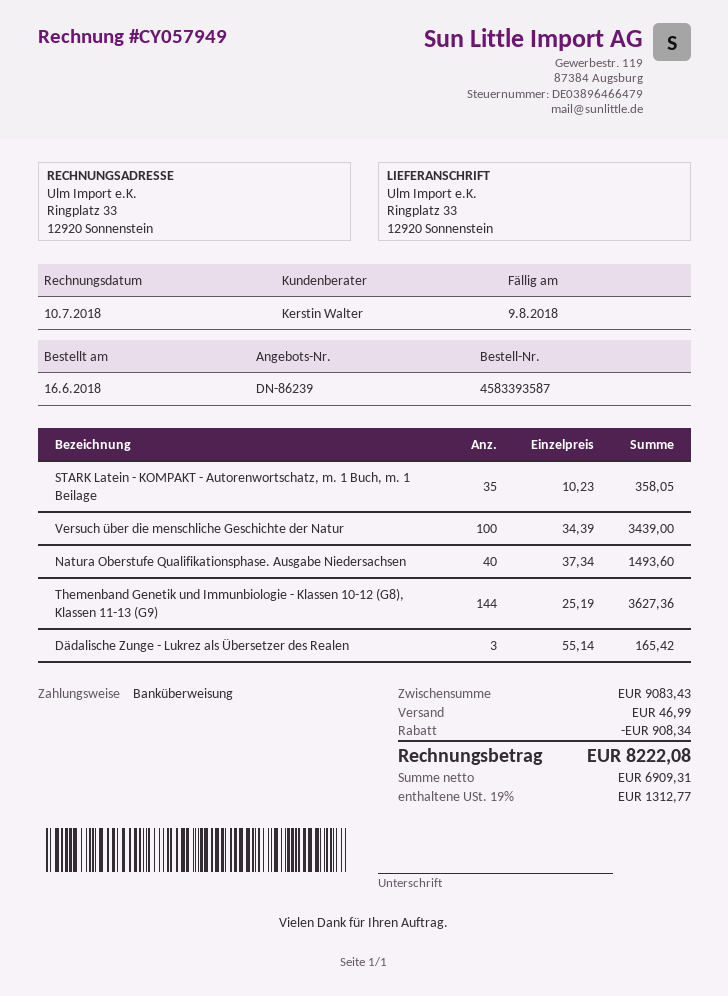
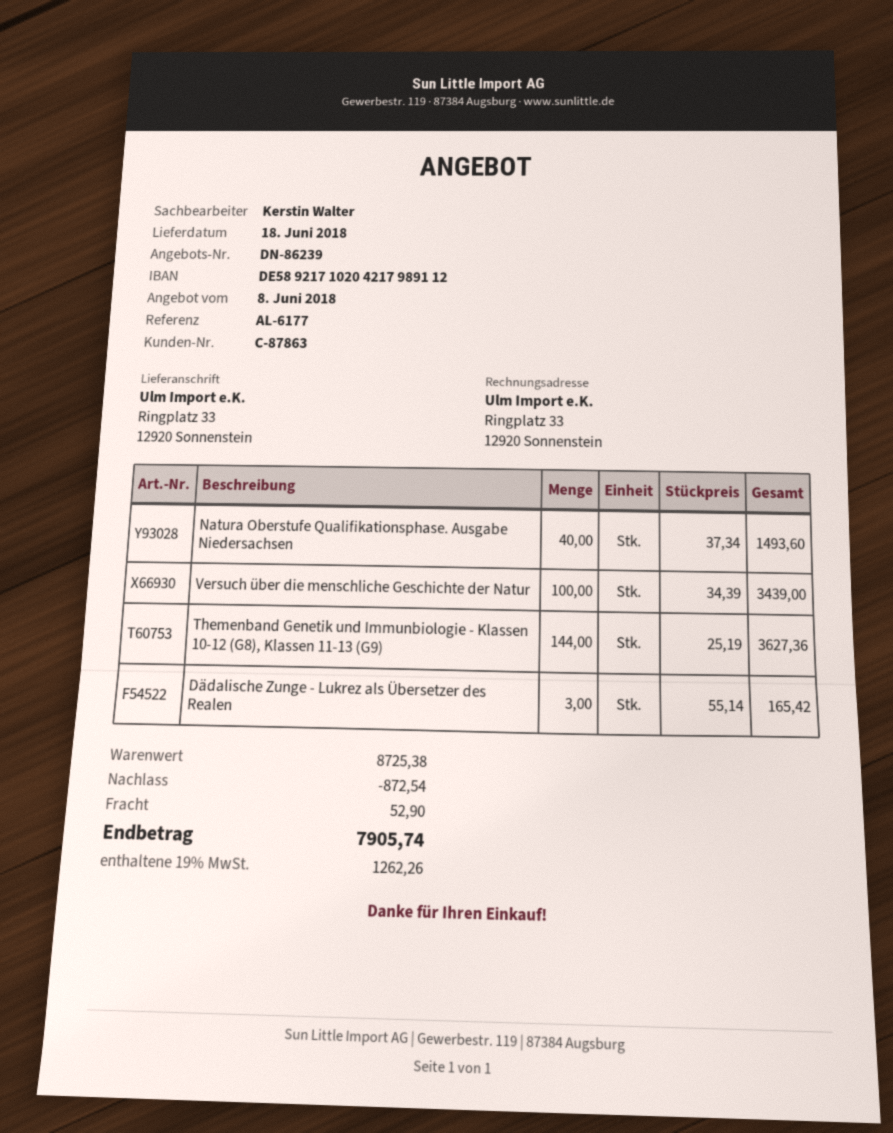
STARK Latein - KOMPAKT - Autorenwortschatz, m. 1 Buch, m. 1 Beilage: 35 x 10.23 = 358.05 -> none
subtotal: 9083.43 -> 8725.38
discount: 908.34 -> 872.54
shipping: 46.99 -> 52.90
tax: 19% = 1312.77 -> 19% = 1262.26
total: 8222.08 -> 7905.74

